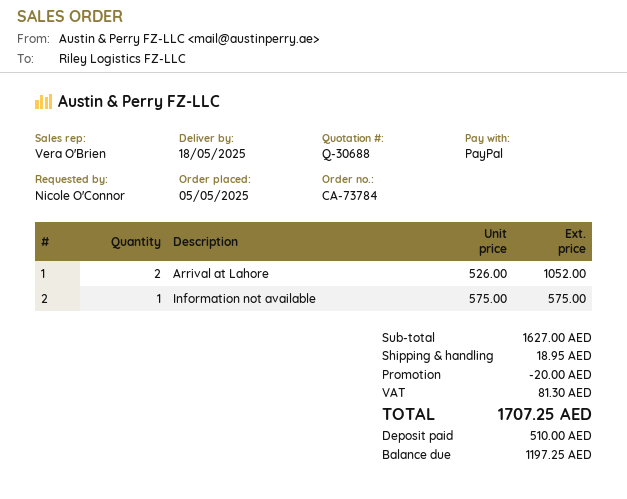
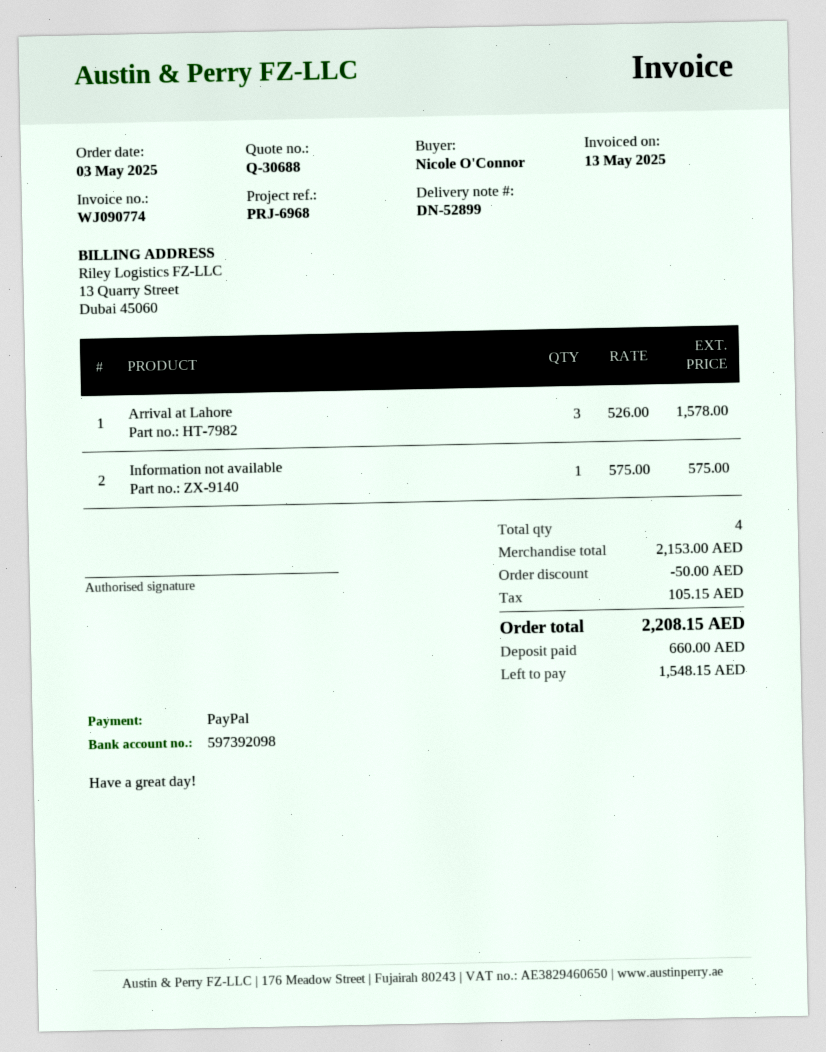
order date: 2025-05-05 -> 2025-05-03
Arrival at Lahore: 2 x 526.00 = 1052.00 -> 3 x 526.00 = 1578.00
subtotal: 1627.00 -> 2153.00
discount: 20.00 -> 50.00
shipping: 18.95 -> none
tax: 81.30 -> 105.15
total: 1707.25 -> 2208.15
deposit: 510.00 -> 660.00
balance: 1197.25 -> 1548.15

